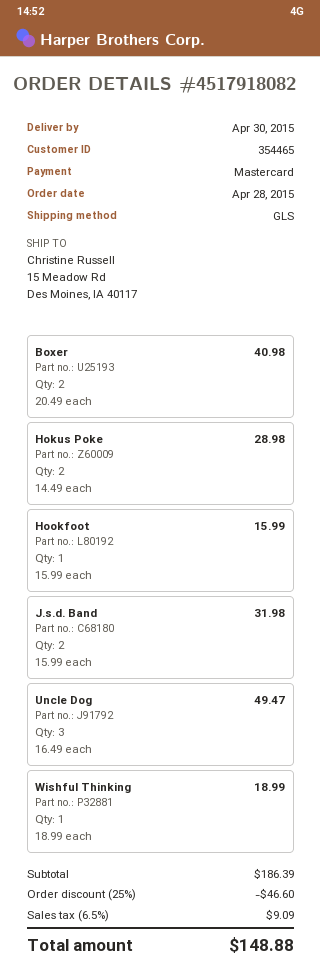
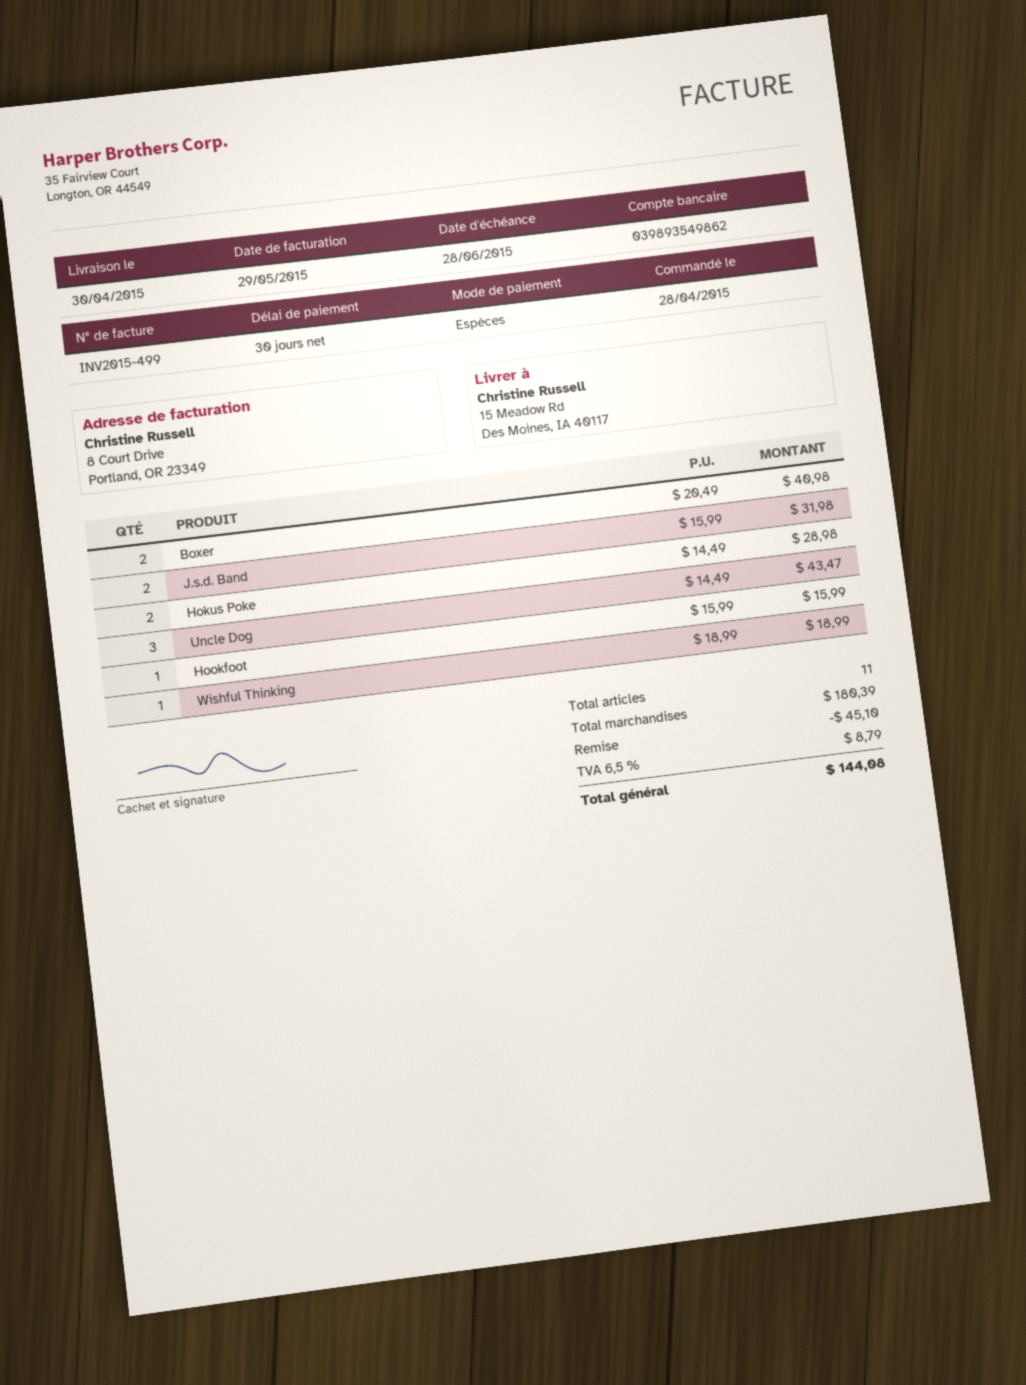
payment method: Mastercard -> cash
Uncle Dog: 3 x 16.49 = 49.47 -> 3 x 14.49 = 43.47
subtotal: 186.39 -> 180.39
discount: 46.60 -> 45.10
tax: 6.5% = 9.09 -> 6.5% = 8.79
total: 148.88 -> 144.08

